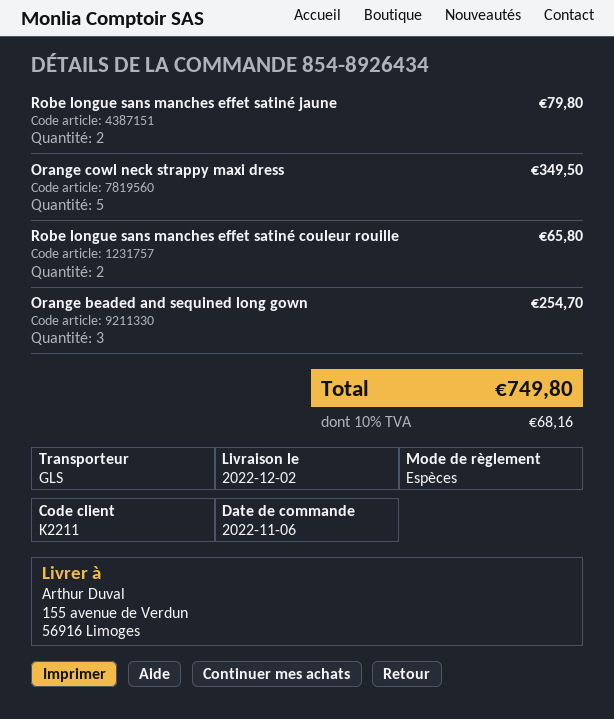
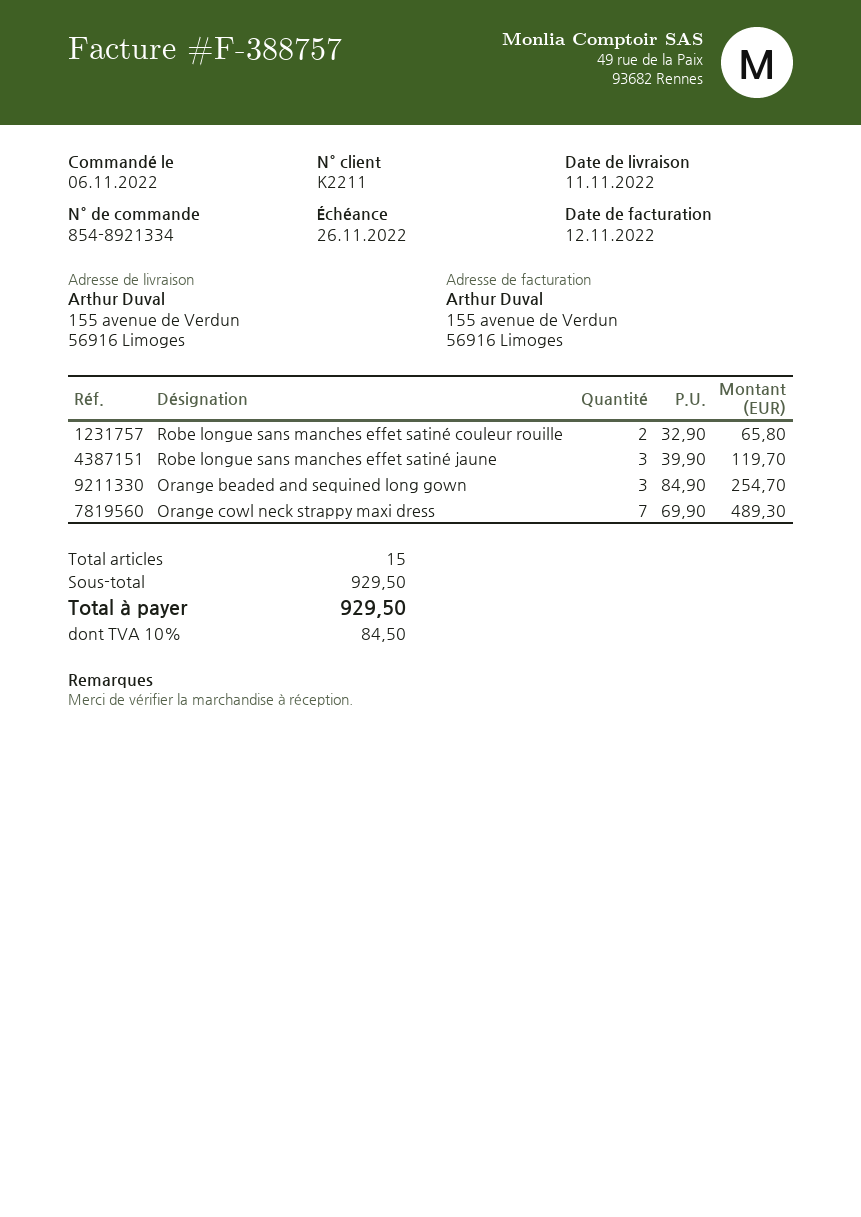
order number: 854-8926434 -> 854-8921334
delivery date: 2022-12-02 -> 2022-11-11
Robe longue sans manches effet satiné jaune: 2 for 79.80 -> 3 for 119.70
Orange cowl neck strappy maxi dress: 5 for 349.50 -> 7 for 489.30
tax: 10% = 68.16 -> 10% = 84.50
total: 749.80 -> 929.50

